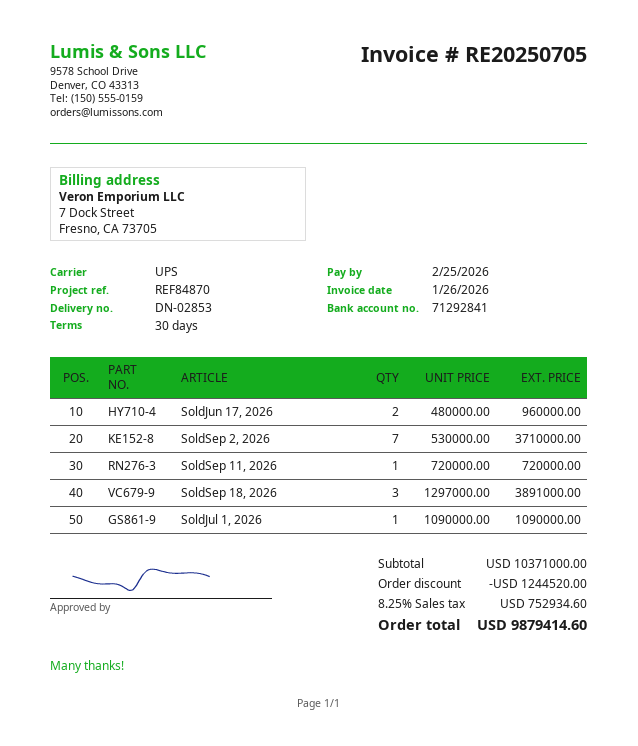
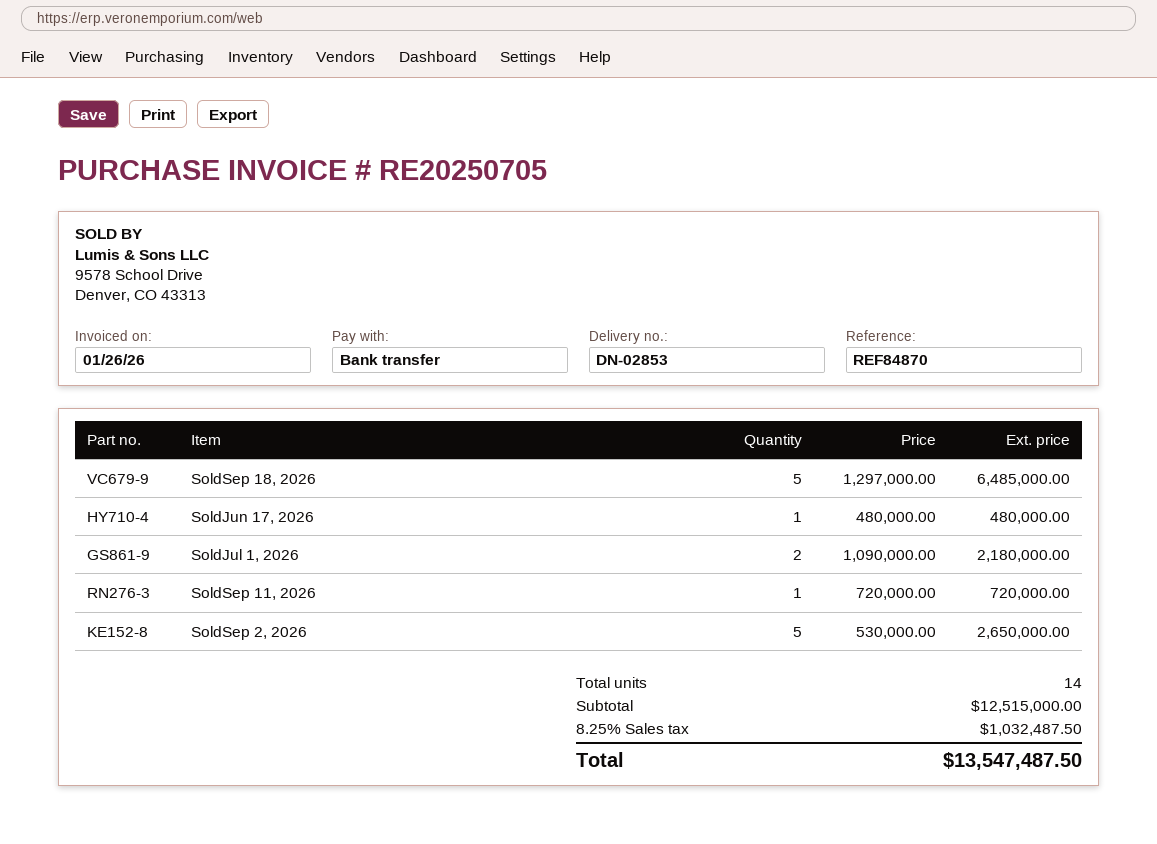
SoldJun 17, 2026: 2 x 480000.00 = 960000.00 -> 1 x 480000.00 = 480000.00
SoldSep 2, 2026: 7 x 530000.00 = 3710000.00 -> 5 x 530000.00 = 2650000.00
SoldSep 18, 2026: 3 x 1297000.00 = 3891000.00 -> 5 x 1297000.00 = 6485000.00
SoldJul 1, 2026: 1 x 1090000.00 = 1090000.00 -> 2 x 1090000.00 = 2180000.00
subtotal: 10371000.00 -> 12515000.00
discount: 1244520.00 -> none
tax: 8.25% = 752934.60 -> 8.25% = 1032487.50
total: 9879414.60 -> 13547487.50

